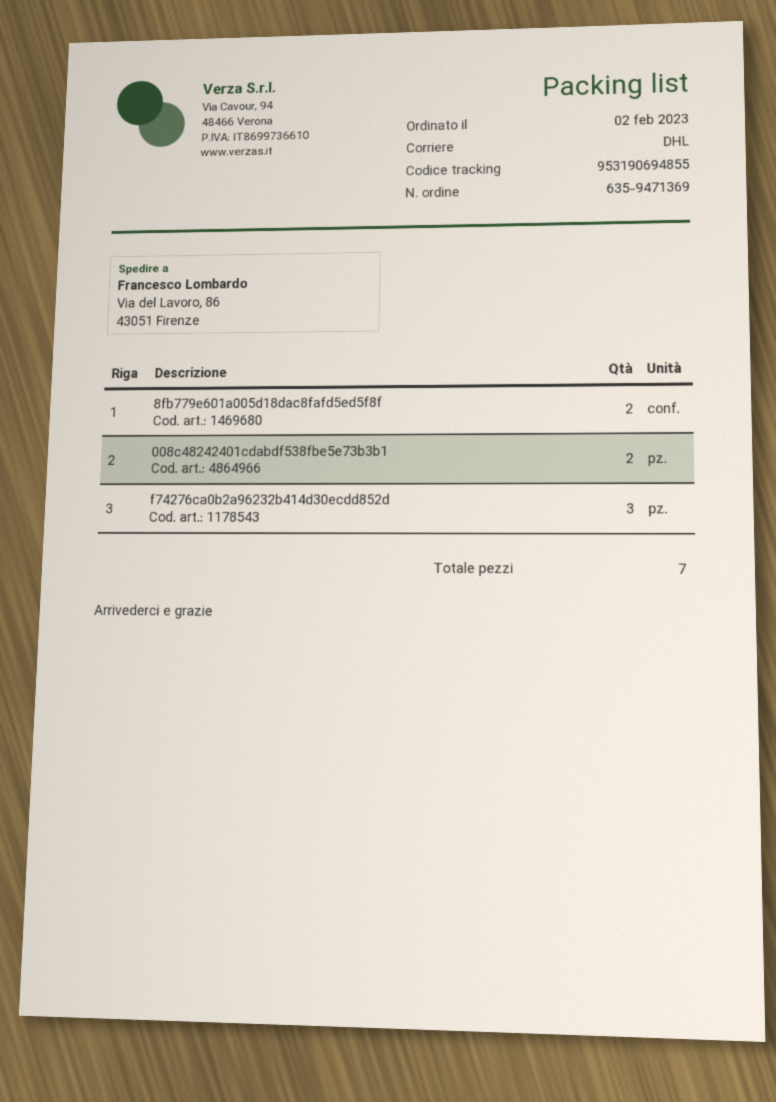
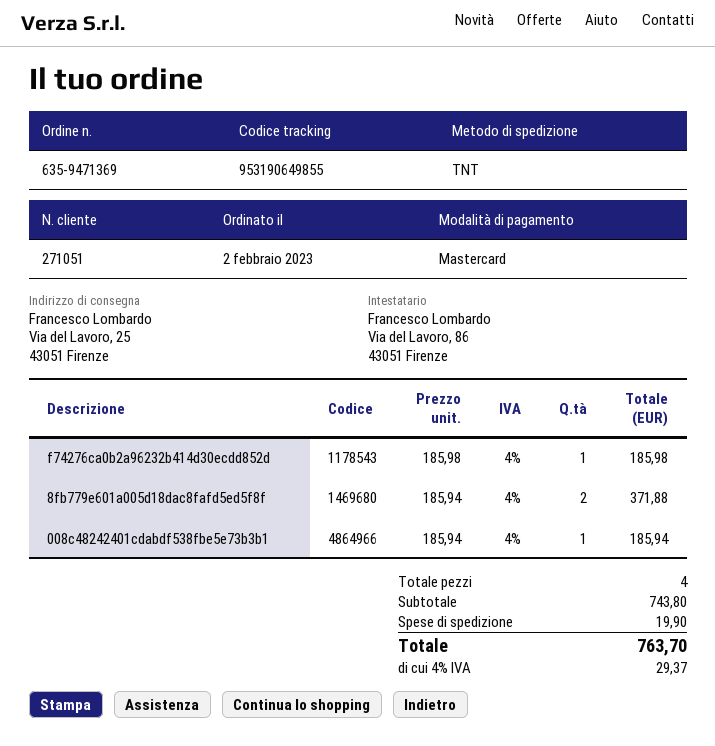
shipping method: DHL -> TNT
tracking number: 953190694855 -> 953190649855
ship to: Via del Lavoro, 86, 43051 Firenze -> Via del Lavoro, 25, 43051 Firenze
008c48242401cdabdf538fbe5e73b3b1: 2 -> 1
f74276ca0b2a96232b414d30ecdd852d: 3 -> 1
total quantity: 7 -> 4

